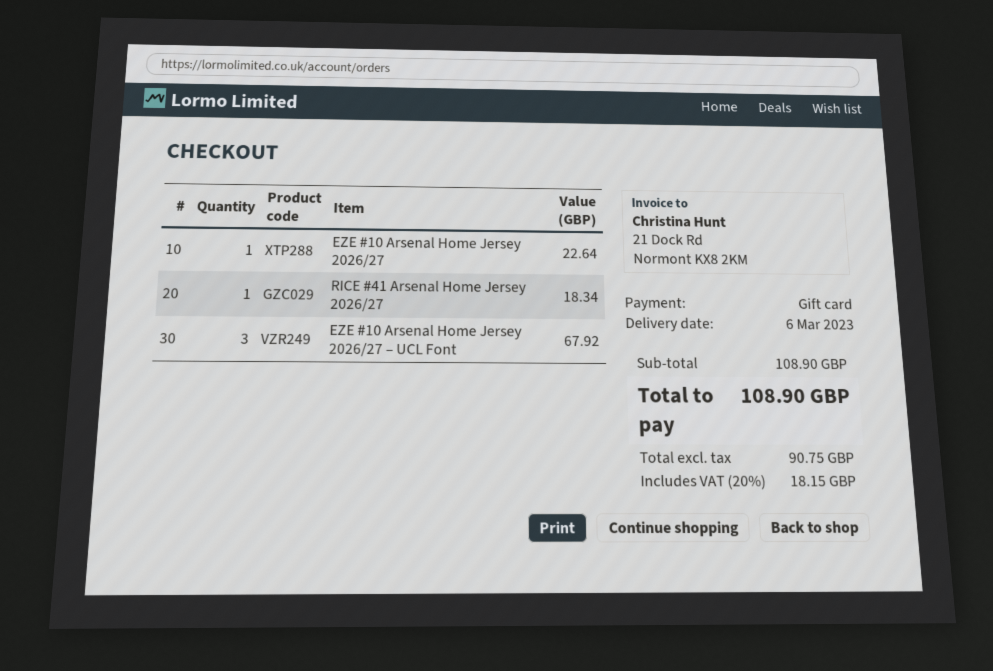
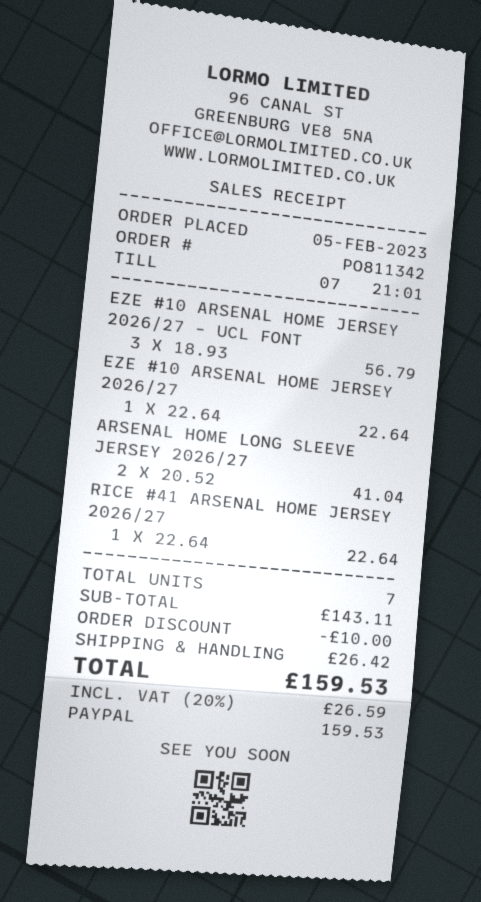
payment method: gift card -> PayPal
RICE #41 Arsenal Home Jersey 2026/27: 1 for 18.34 -> 1 for 22.64
EZE #10 Arsenal Home Jersey 2026/27 – UCL Font: 3 for 67.92 -> 3 for 56.79
ARSENAL HOME LONG SLEEVE JERSEY 2026/27: none -> 2 for 41.04
subtotal: 108.90 -> 143.11
discount: none -> 10.00
shipping: none -> 26.42
tax: 20% = 18.15 -> 20% = 26.59
total: 108.90 -> 159.53

